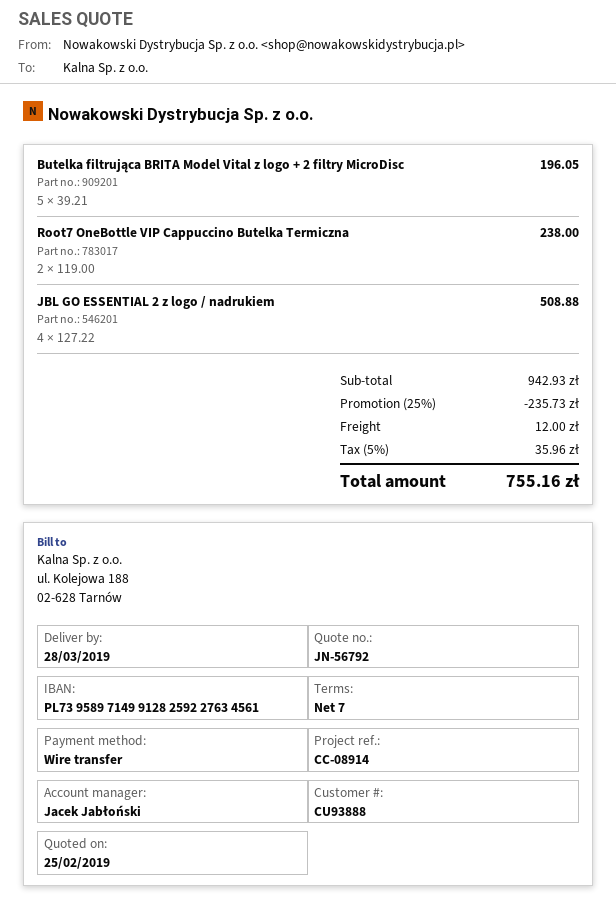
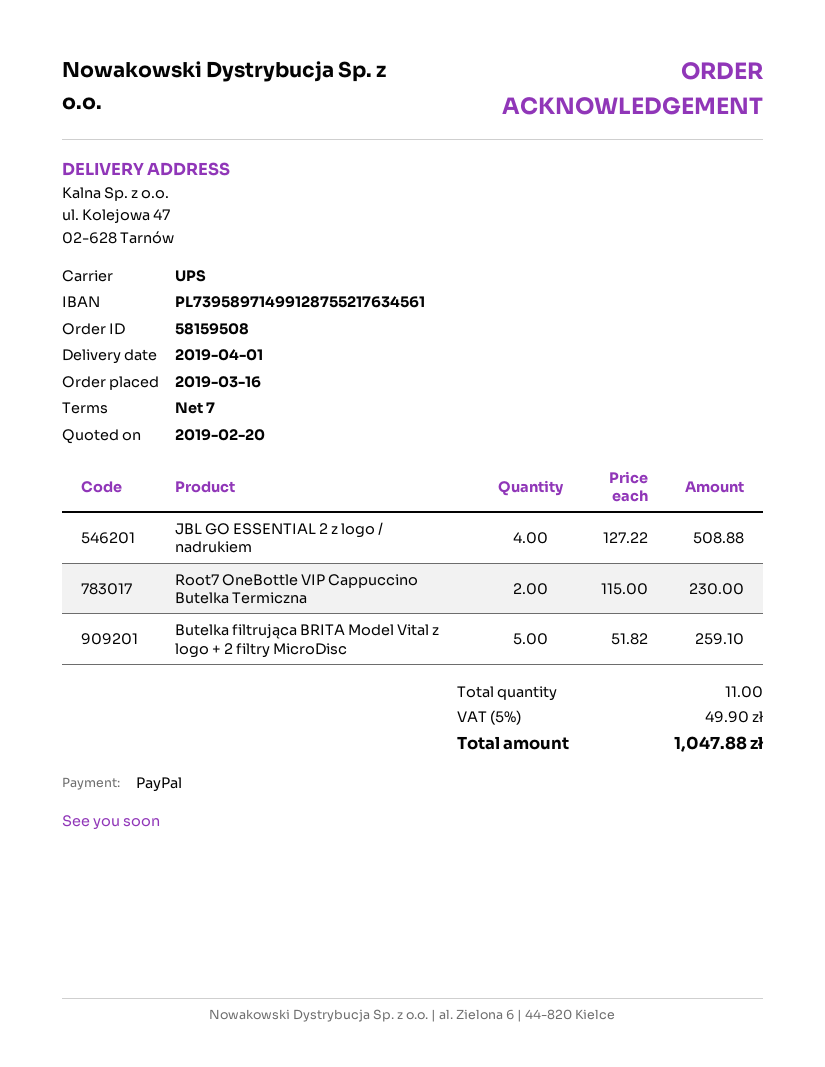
quote date: 2019-02-25 -> 2019-02-20
delivery date: 2019-03-28 -> 2019-04-01
payment method: bank transfer -> PayPal
bank account: PL73958971499128259227634561 -> PL73958971499128755217634561
Butelka filtrująca BRITA Model Vital z logo + 2 filtry MicroDisc: 5 x 39.21 = 196.05 -> 5 x 51.82 = 259.10
Root7 OneBottle VIP Cappuccino Butelka Termiczna: 2 x 119.00 = 238.00 -> 2 x 115.00 = 230.00
discount: 25% = 235.73 -> none
shipping: 12.00 -> none
tax: 5% = 35.96 -> 5% = 49.90
total: 755.16 -> 1047.88

